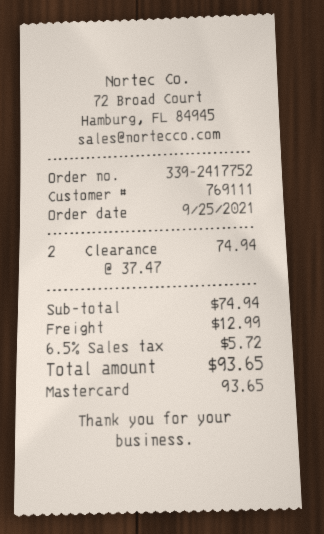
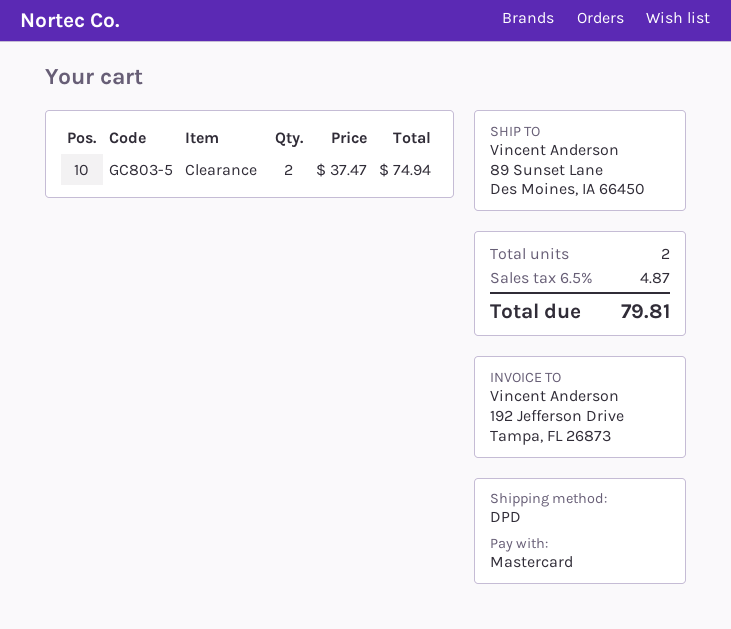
shipping: 12.99 -> none
tax: 6.5% = 5.72 -> 6.5% = 4.87
total: 93.65 -> 79.81

